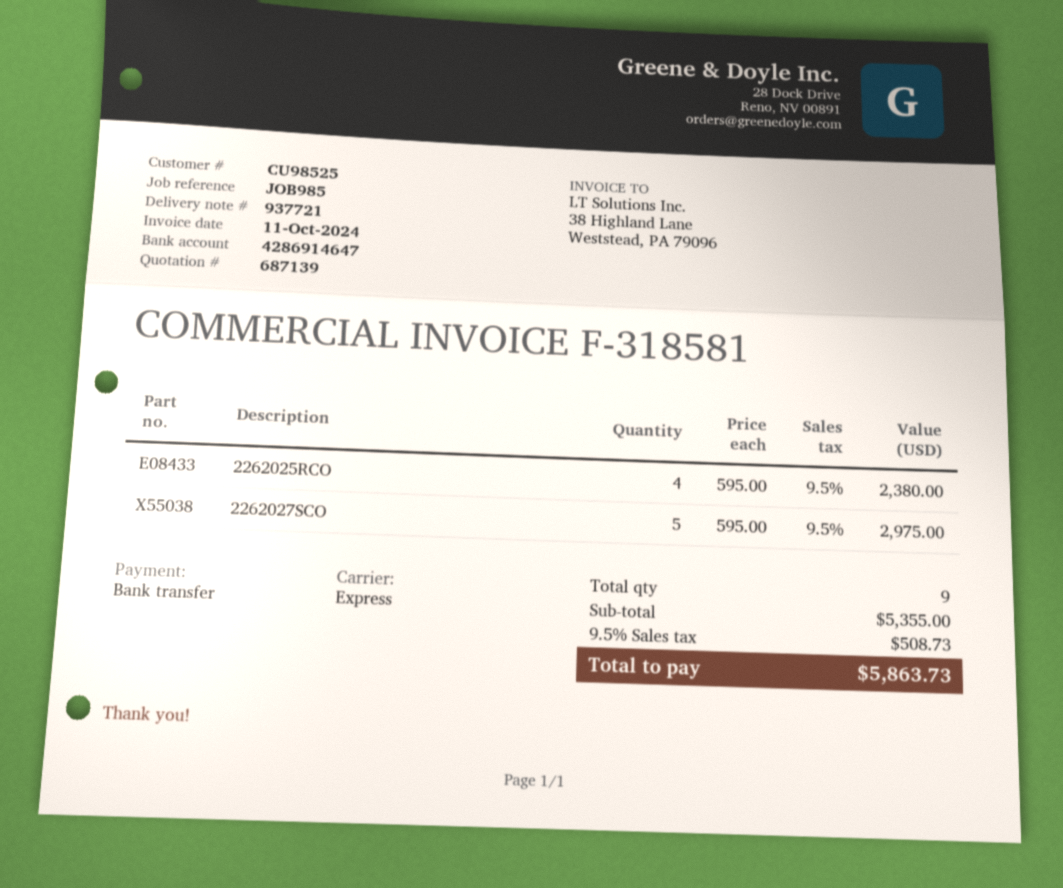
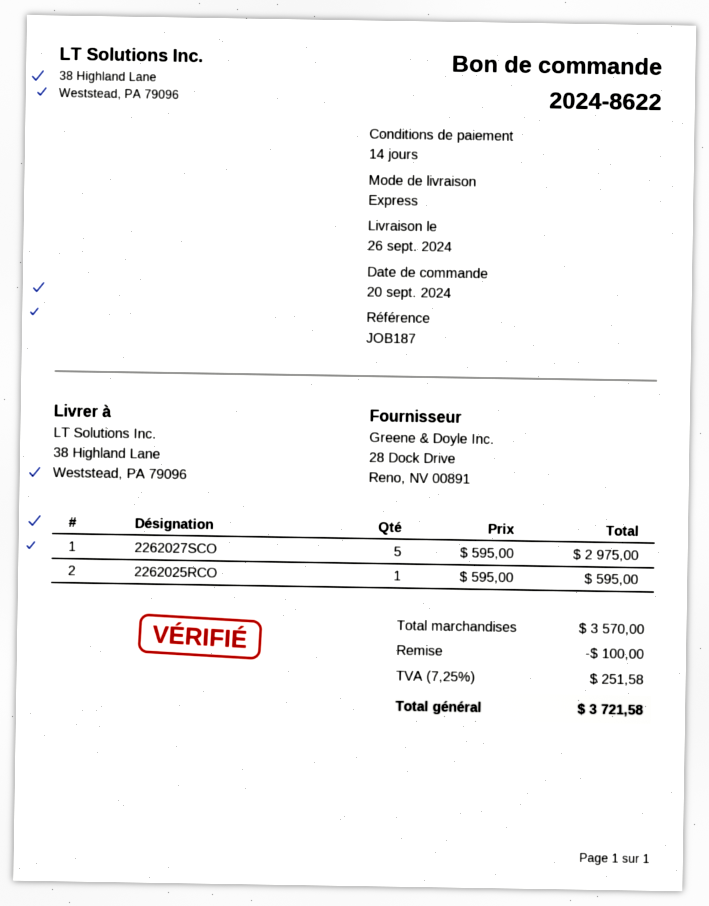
reference: JOB985 -> JOB187
2262025RCO: 4 x 595.00 = 2380.00 -> 1 x 595.00 = 595.00
subtotal: 5355.00 -> 3570.00
discount: none -> 100.00
tax: 9.5% = 508.73 -> 7.25% = 251.58
total: 5863.73 -> 3721.58

